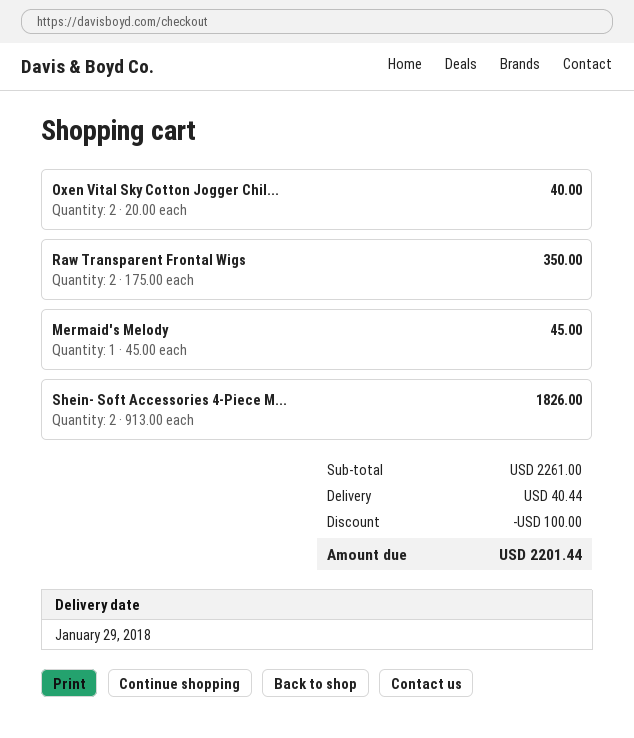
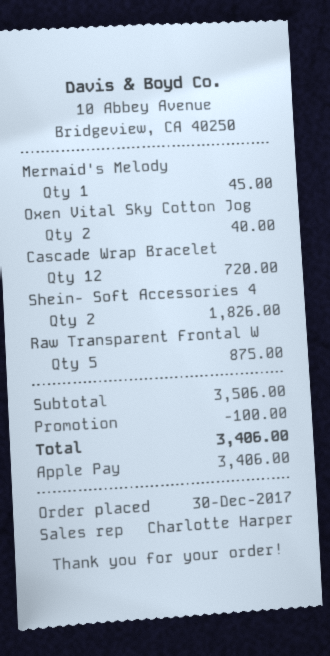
Raw Transparent Frontal Wigs: 2 for 350.00 -> 5 for 875.00
Cascade Wrap Bracelet: none -> 12 for 720.00
subtotal: 2261.00 -> 3506.00
shipping: 40.44 -> none
total: 2201.44 -> 3406.00

